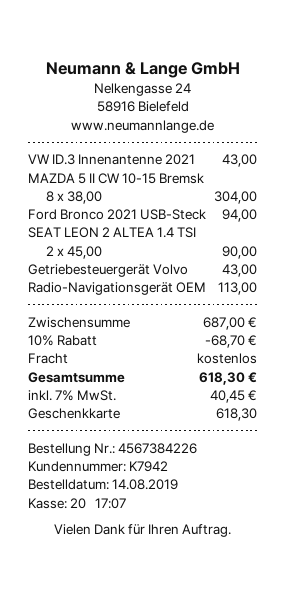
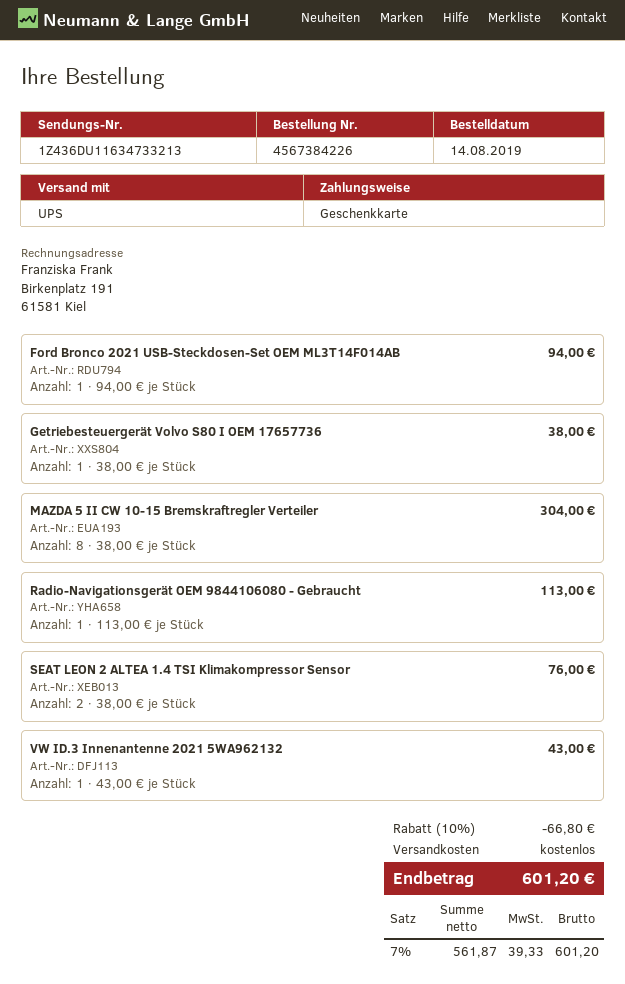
SEAT LEON 2 ALTEA 1.4 TSI: 2 x 45.00 = 90.00 -> 2 x 38.00 = 76.00
Getriebesteuergerät Volvo: 1 x 43.00 = 43.00 -> 1 x 38.00 = 38.00
discount: 10% = 68.70 -> 10% = 66.80
tax: 7% = 40.45 -> 7% = 39.33
total: 618.30 -> 601.20

